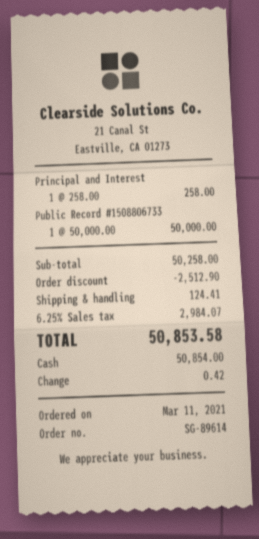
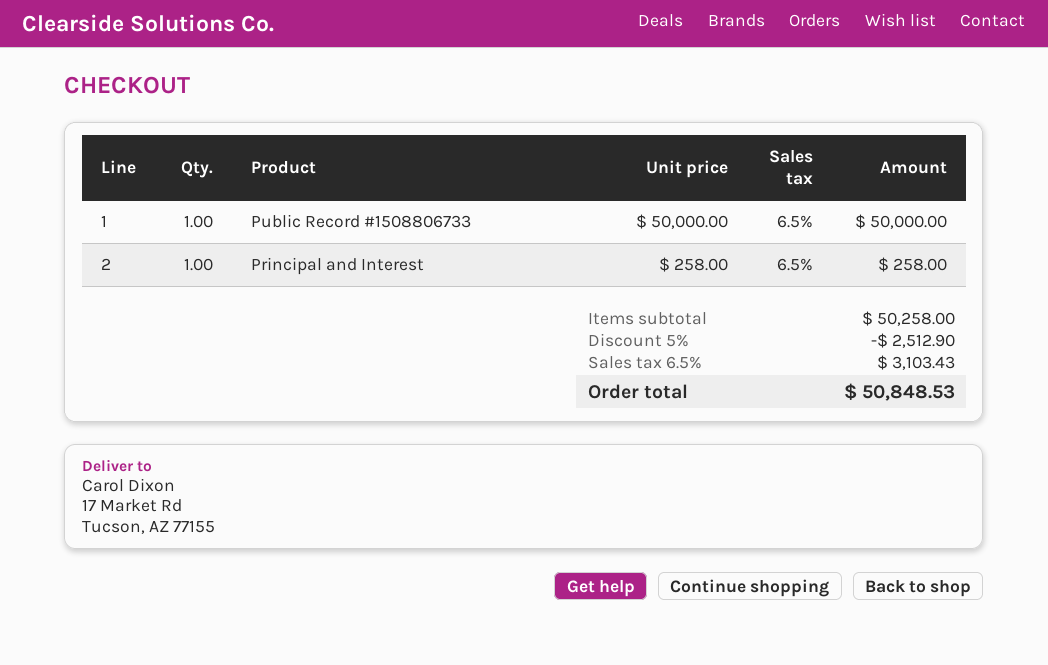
shipping: 124.41 -> none
tax: 6.25% = 2984.07 -> 6.5% = 3103.43
total: 50853.58 -> 50848.53

